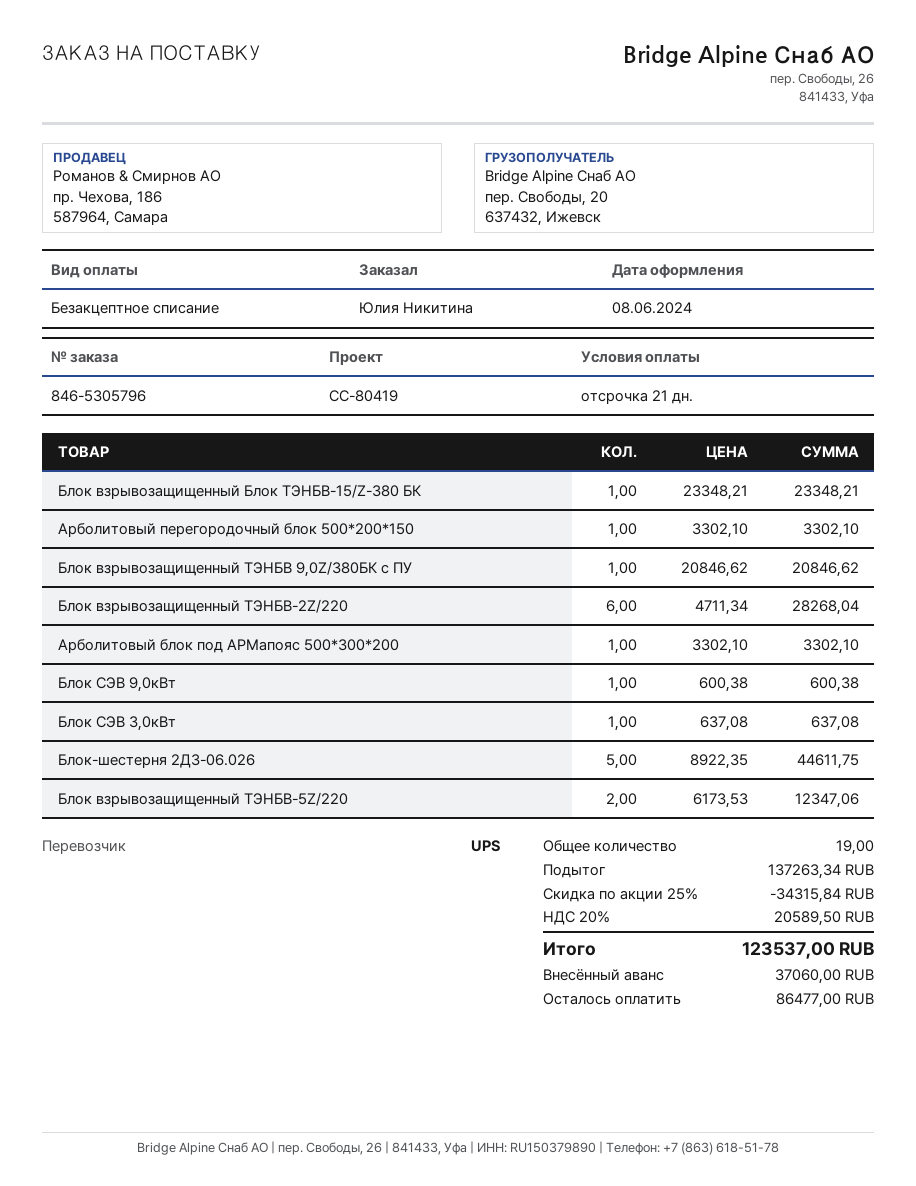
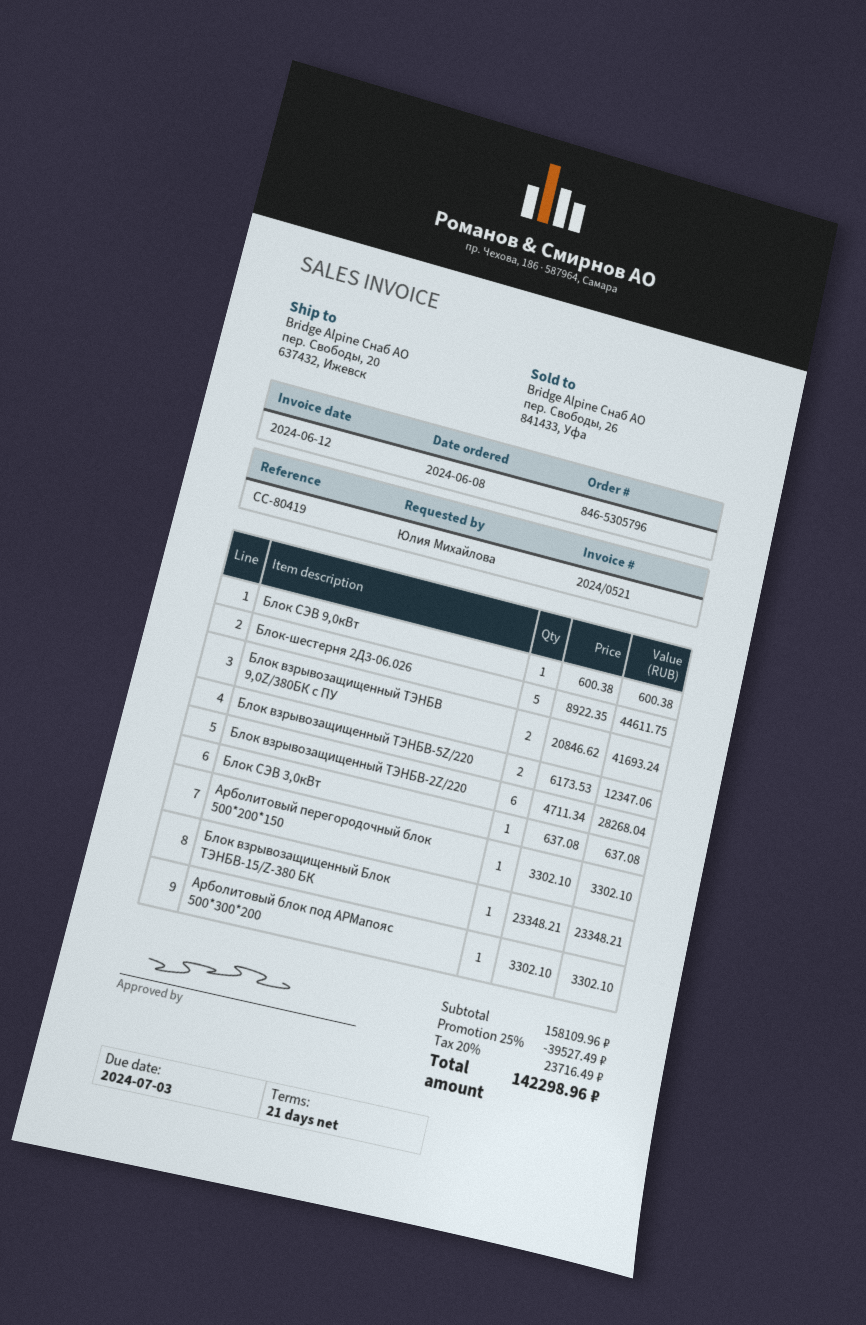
ordered by: Юлия Никитина -> Юлия Михайлова
Блок взрывозащищенный ТЭНБВ 9,0Z/380БК с ПУ: 1 x 20846.62 = 20846.62 -> 2 x 20846.62 = 41693.24
subtotal: 137263.34 -> 158109.96
discount: 25% = 34315.84 -> 25% = 39527.49
tax: 20% = 20589.50 -> 20% = 23716.49
total: 123537.00 -> 142298.96

